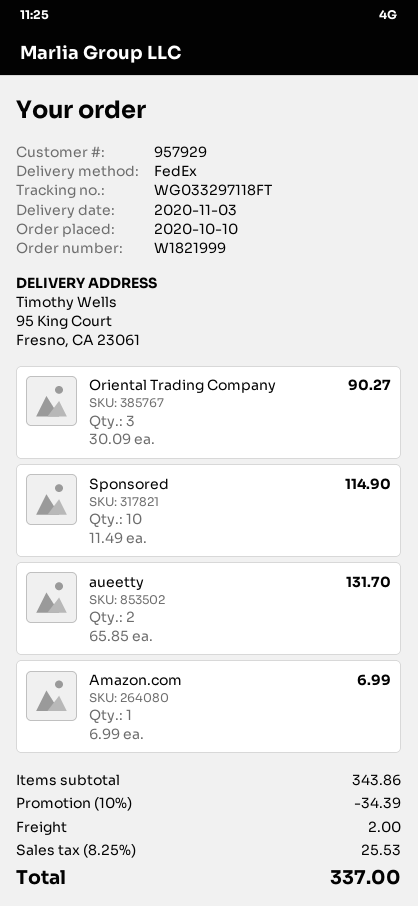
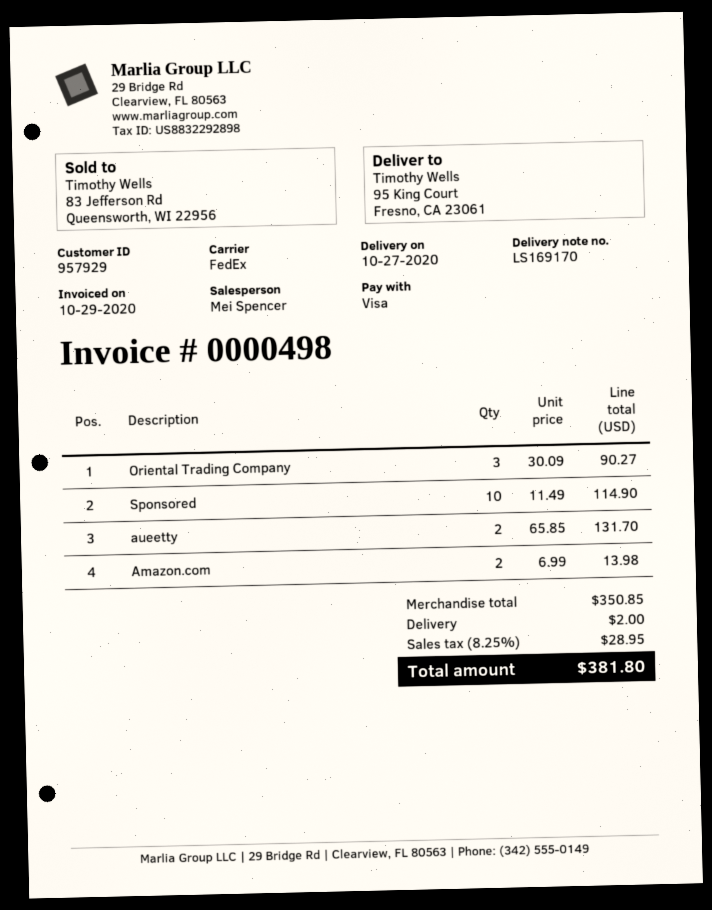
delivery date: 2020-11-03 -> 2020-10-27
Amazon.com: 1 x 6.99 = 6.99 -> 2 x 6.99 = 13.98
subtotal: 343.86 -> 350.85
discount: 10% = 34.39 -> none
tax: 8.25% = 25.53 -> 8.25% = 28.95
total: 337.00 -> 381.80

